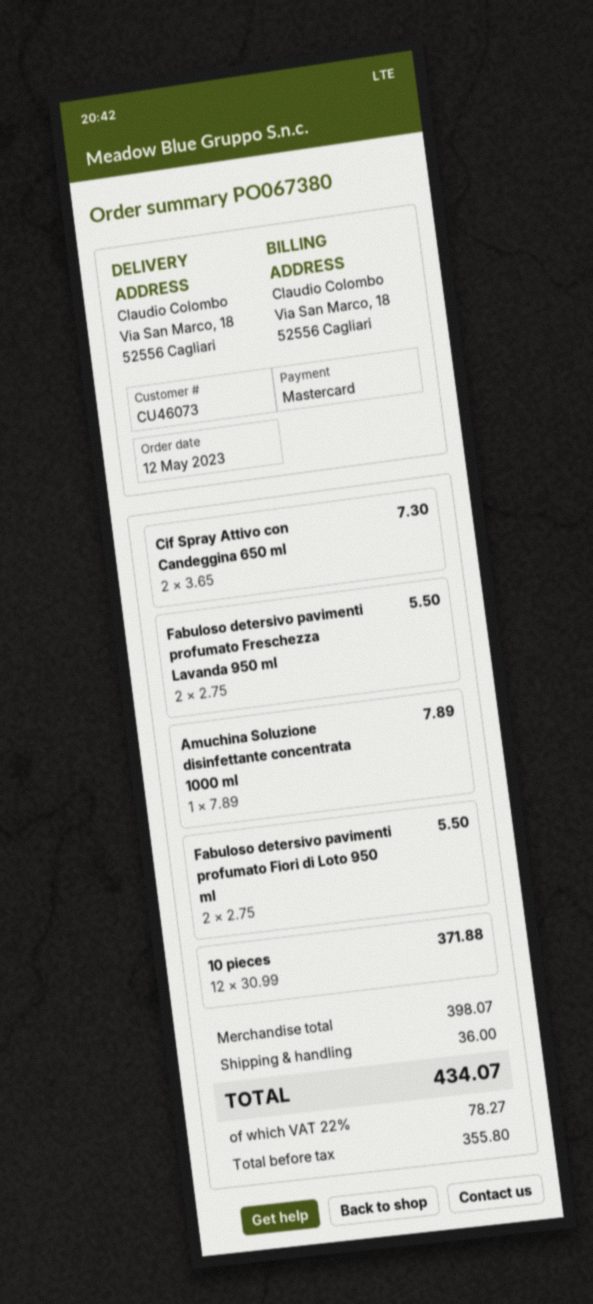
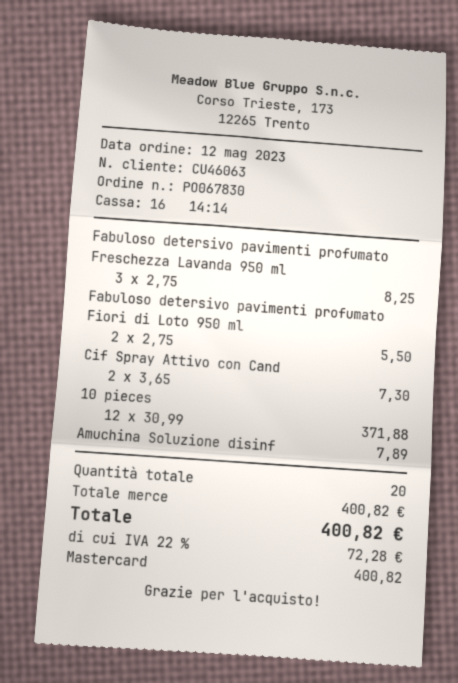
order number: PO067380 -> PO067830
customer number: CU46073 -> CU46063
Fabuloso detersivo pavimenti profumato Freschezza Lavanda 950 ml: 2 x 2.75 = 5.50 -> 3 x 2.75 = 8.25
subtotal: 398.07 -> 400.82
shipping: 36.00 -> none
tax: 22% = 78.27 -> 22% = 72.28
total: 434.07 -> 400.82

